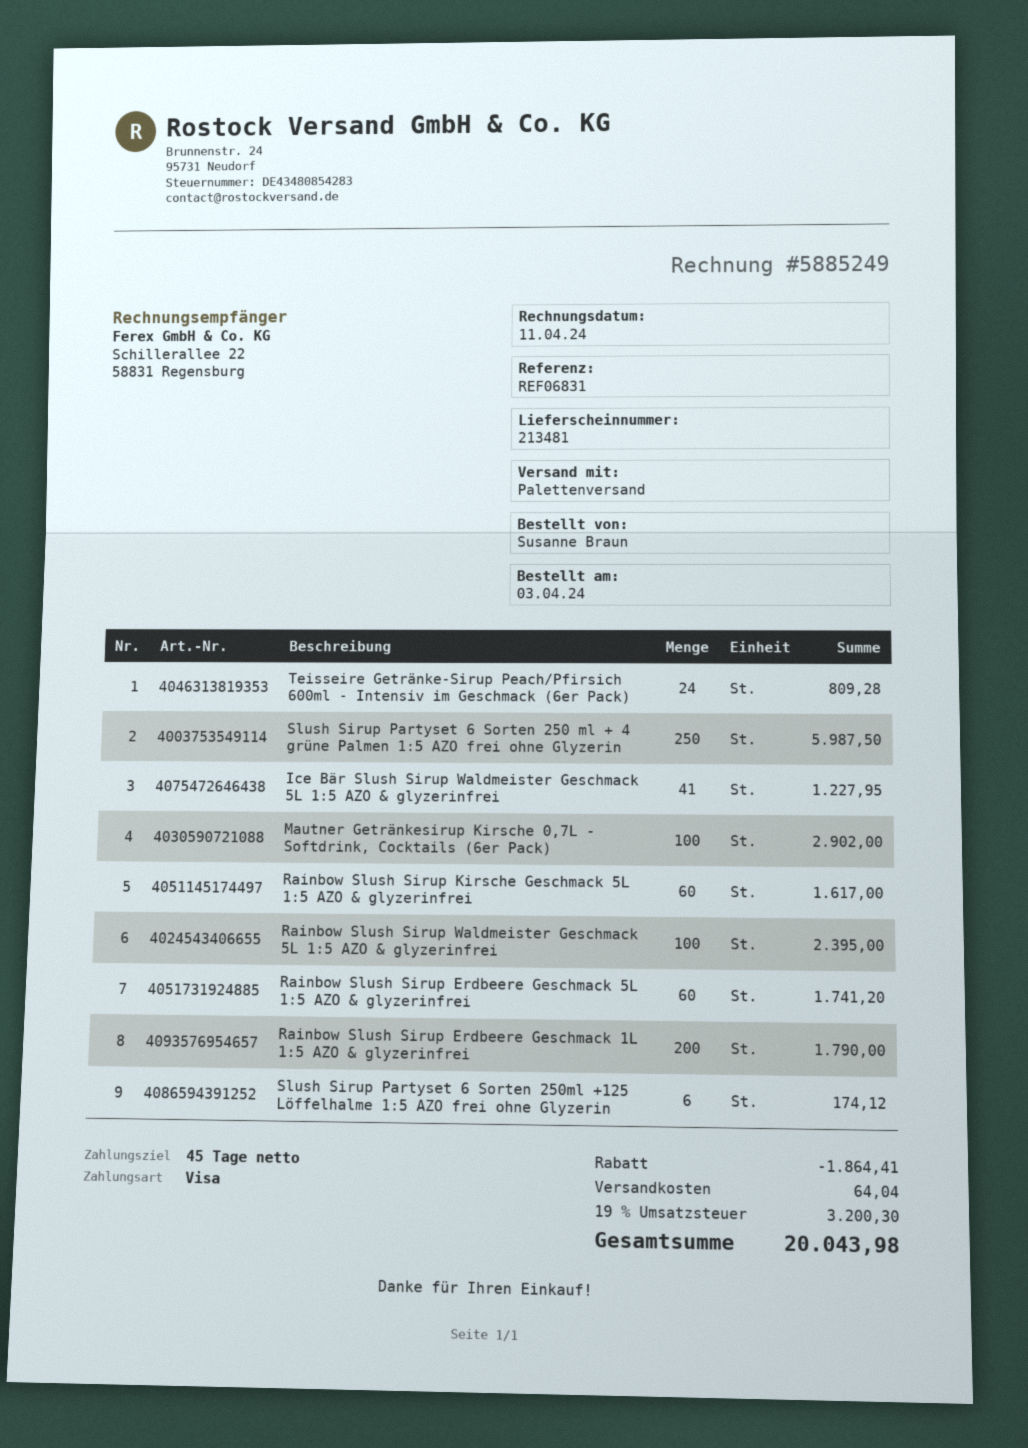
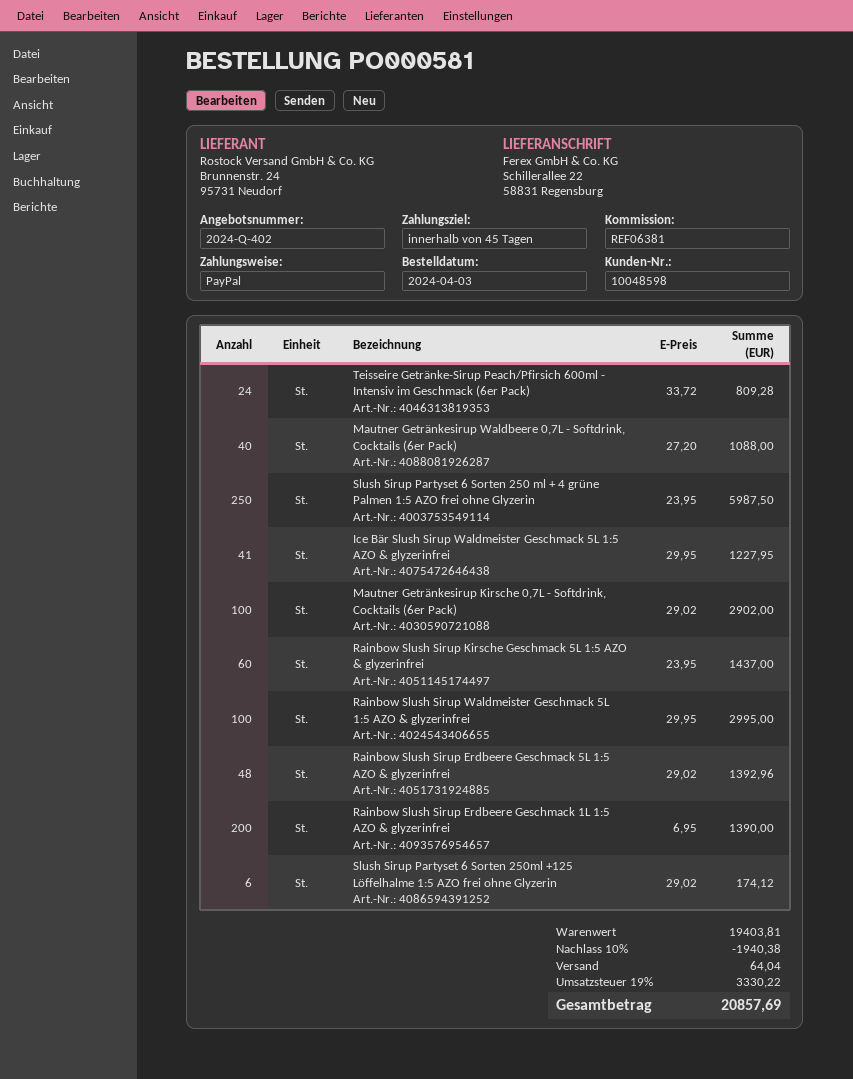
reference: REF06831 -> REF06381
payment method: Visa -> PayPal
Rainbow Slush Sirup Kirsche Geschmack 5L 1:5 AZO & glyzerinfrei: 60 for 1617.00 -> 60 for 1437.00
Rainbow Slush Sirup Waldmeister Geschmack 5L 1:5 AZO & glyzerinfrei: 100 for 2395.00 -> 100 for 2995.00
Rainbow Slush Sirup Erdbeere Geschmack 5L 1:5 AZO & glyzerinfrei: 60 for 1741.20 -> 48 for 1392.96
Rainbow Slush Sirup Erdbeere Geschmack 1L 1:5 AZO & glyzerinfrei: 200 for 1790.00 -> 200 for 1390.00
Mautner Getränkesirup Waldbeere 0,7L - Softdrink, Cocktails (6er Pack): none -> 40 for 1088.00
discount: 1864.41 -> 1940.38
tax: 19% = 3200.30 -> 19% = 3330.22
total: 20043.98 -> 20857.69

